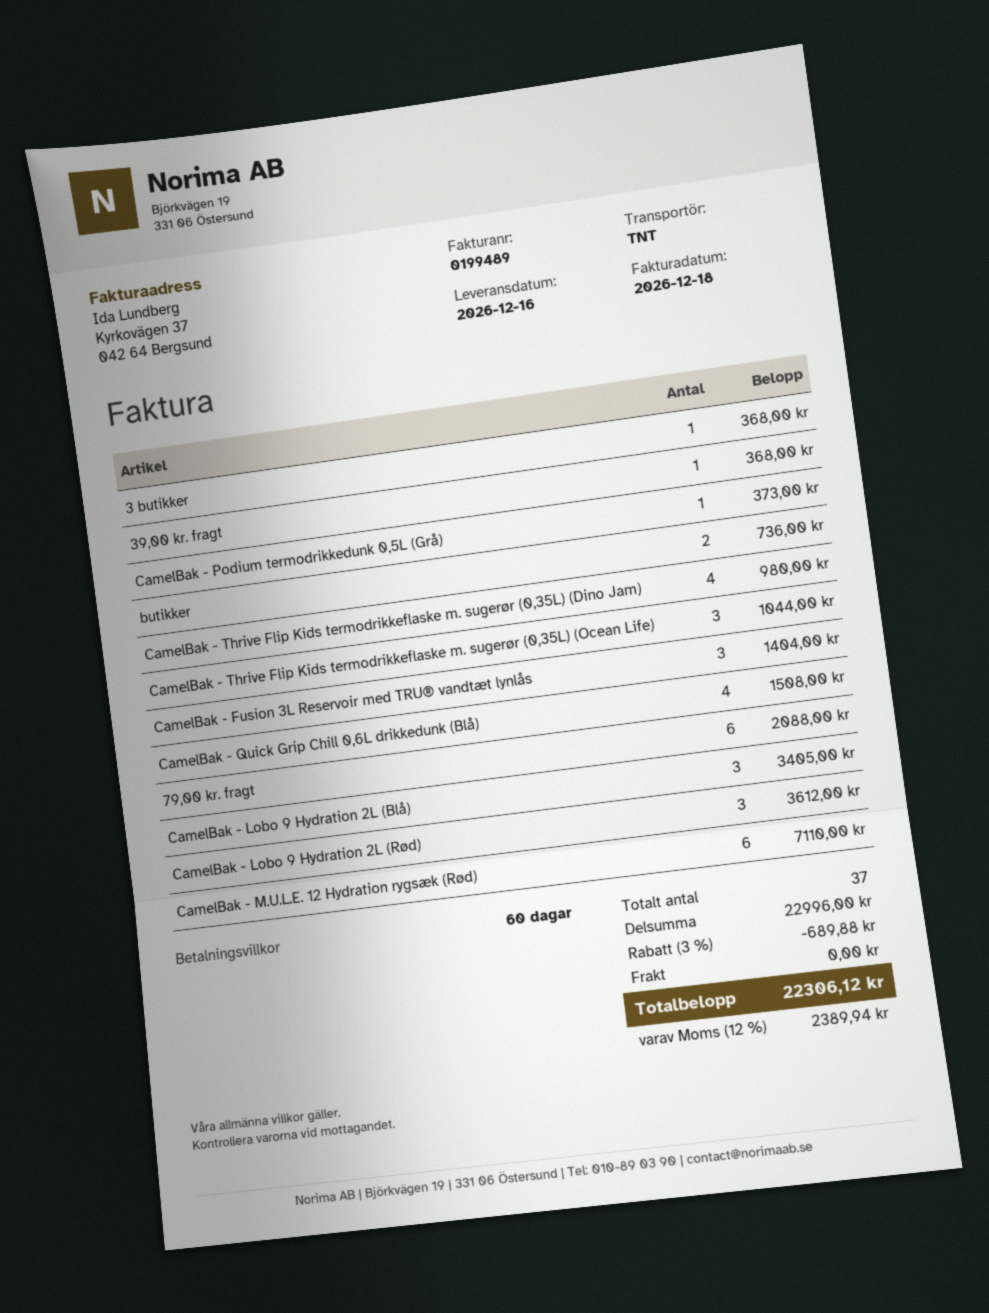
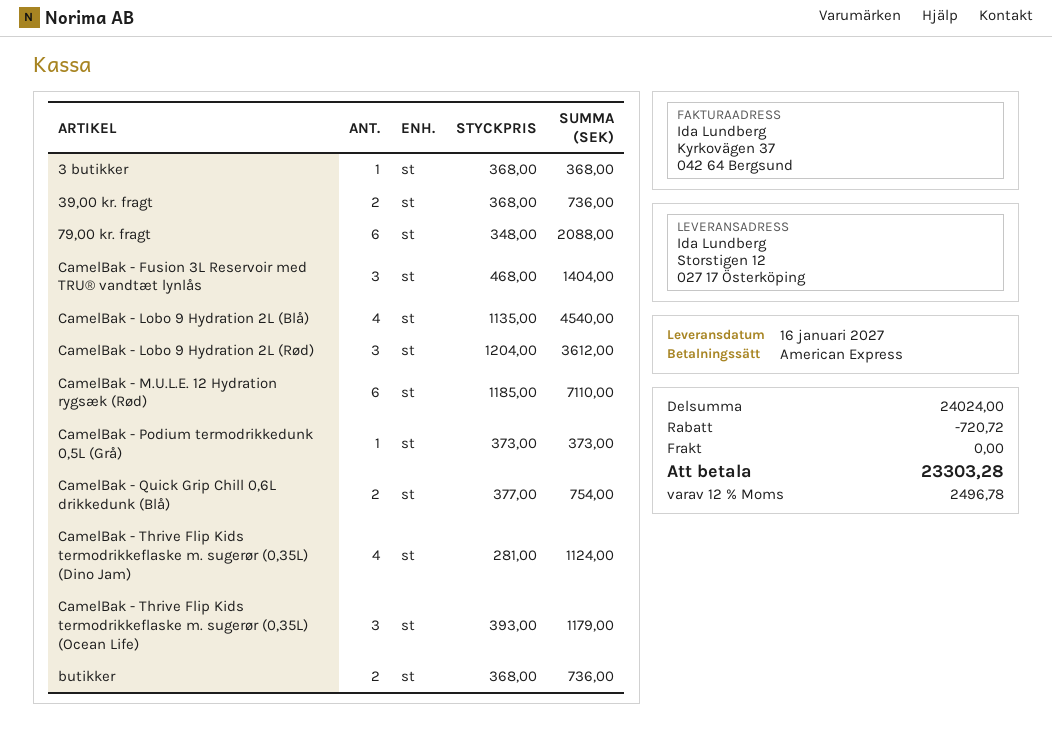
delivery date: 2026-12-16 -> 2027-01-16
39,00 kr. fragt: 1 for 368.00 -> 2 for 736.00
CamelBak - Thrive Flip Kids termodrikkeflaske m. sugerør (0,35L) (Dino Jam): 4 for 980.00 -> 4 for 1124.00
CamelBak - Thrive Flip Kids termodrikkeflaske m. sugerør (0,35L) (Ocean Life): 3 for 1044.00 -> 3 for 1179.00
CamelBak - Quick Grip Chill 0,6L drikkedunk (Blå): 4 for 1508.00 -> 2 for 754.00
CamelBak - Lobo 9 Hydration 2L (Blå): 3 for 3405.00 -> 4 for 4540.00
subtotal: 22996.00 -> 24024.00
discount: 689.88 -> 720.72
tax: 12% = 2389.94 -> 12% = 2496.78
total: 22306.12 -> 23303.28

